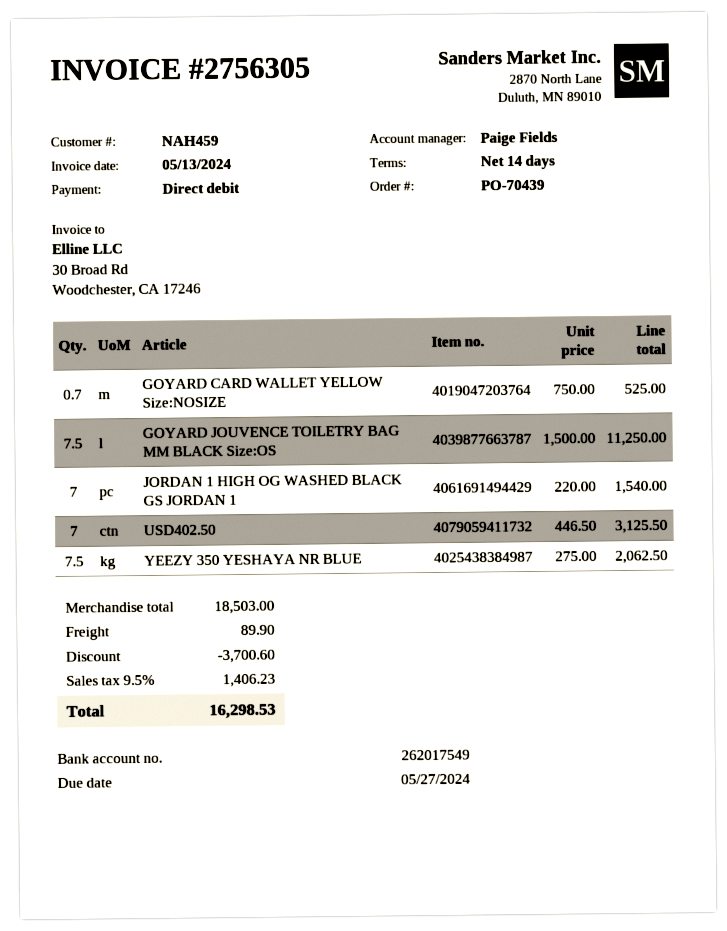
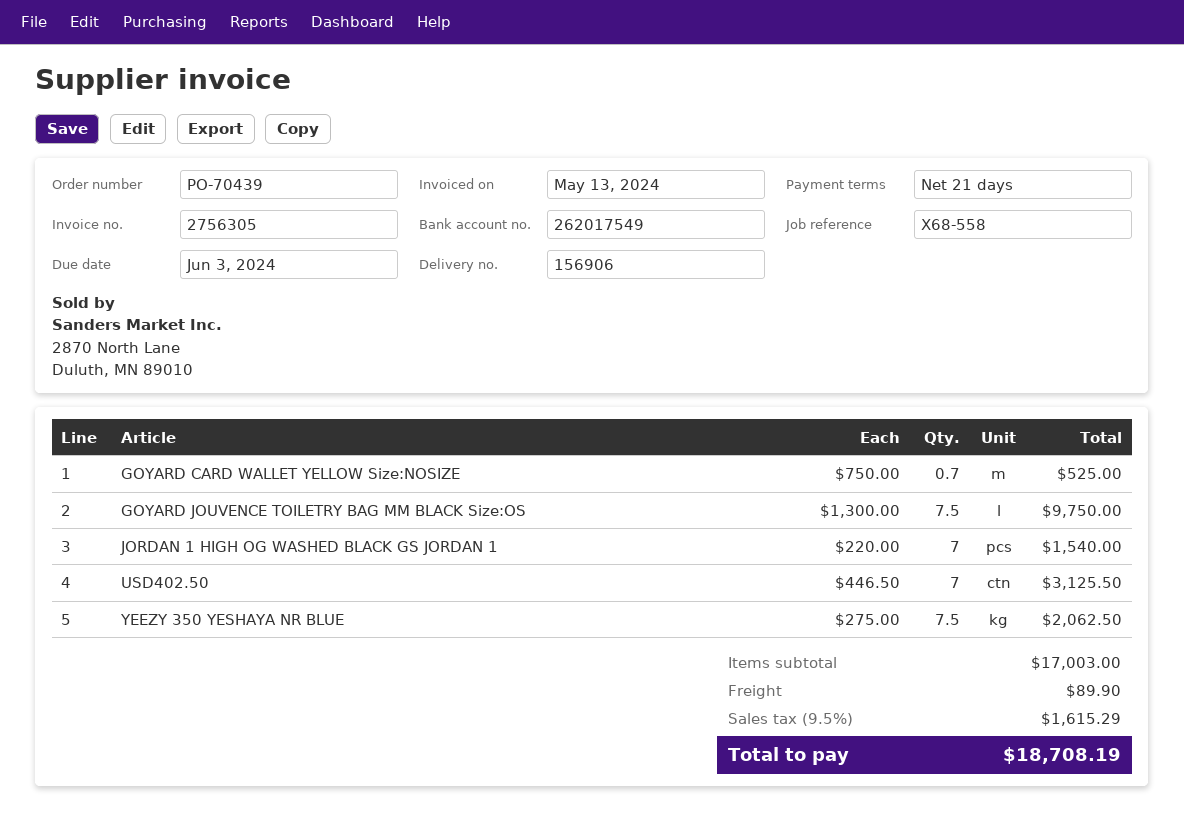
payment terms: 14 days -> 21 days
due date: 2024-05-27 -> 2024-06-03
GOYARD JOUVENCE TOILETRY BAG MM BLACK Size:OS: 7.5 x 1500.00 = 11250.00 -> 7.5 x 1300.00 = 9750.00
subtotal: 18503.00 -> 17003.00
discount: 3700.60 -> none
tax: 9.5% = 1406.23 -> 9.5% = 1615.29
total: 16298.53 -> 18708.19

